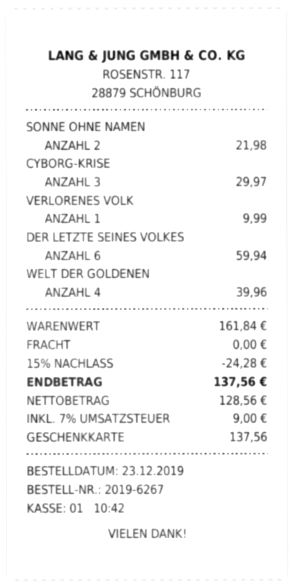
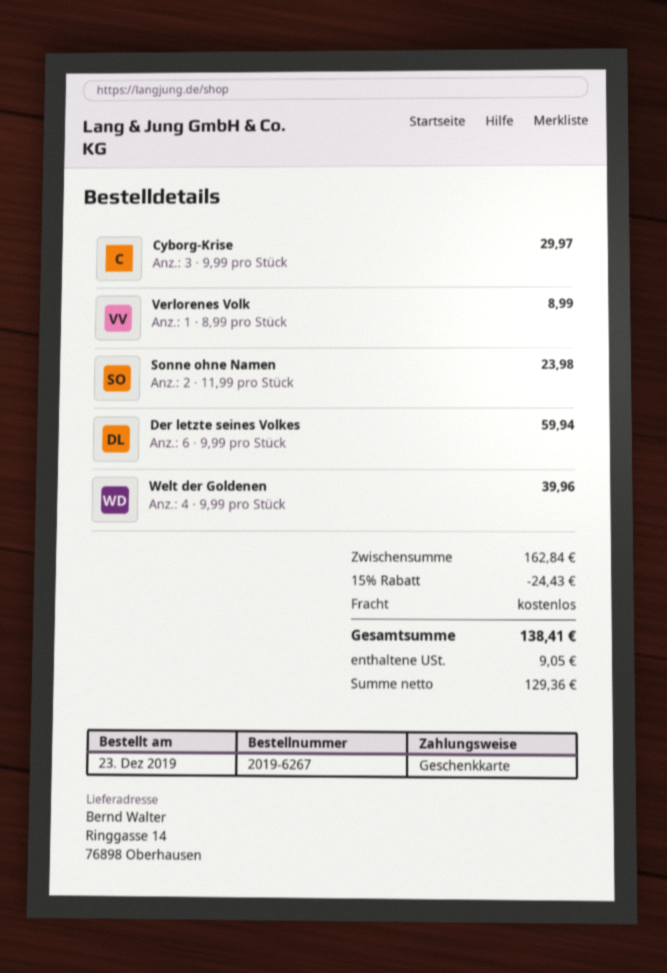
SONNE OHNE NAMEN: 2 for 21.98 -> 2 for 23.98
VERLORENES VOLK: 1 for 9.99 -> 1 for 8.99
subtotal: 161.84 -> 162.84
discount: 15% = 24.28 -> 15% = 24.43
net: 128.56 -> 129.36
tax: 9.00 -> 9.05
total: 137.56 -> 138.41

